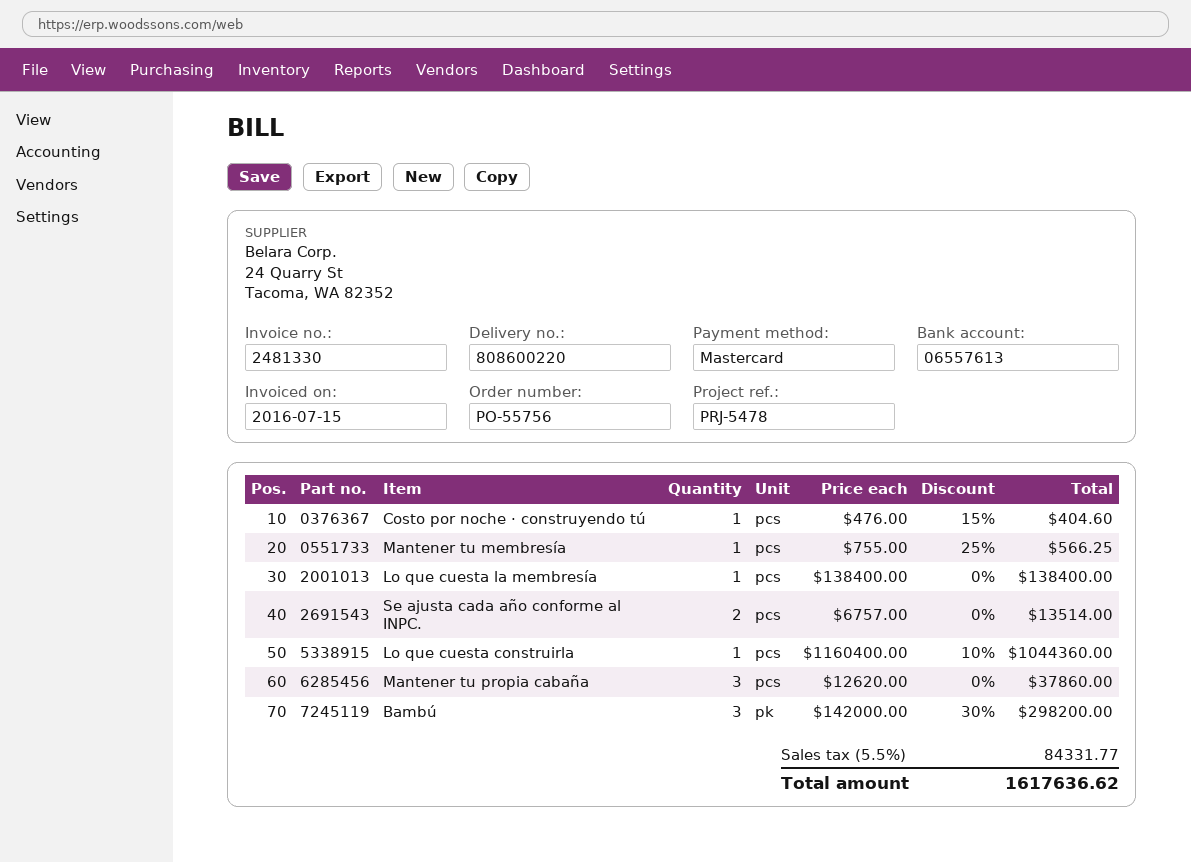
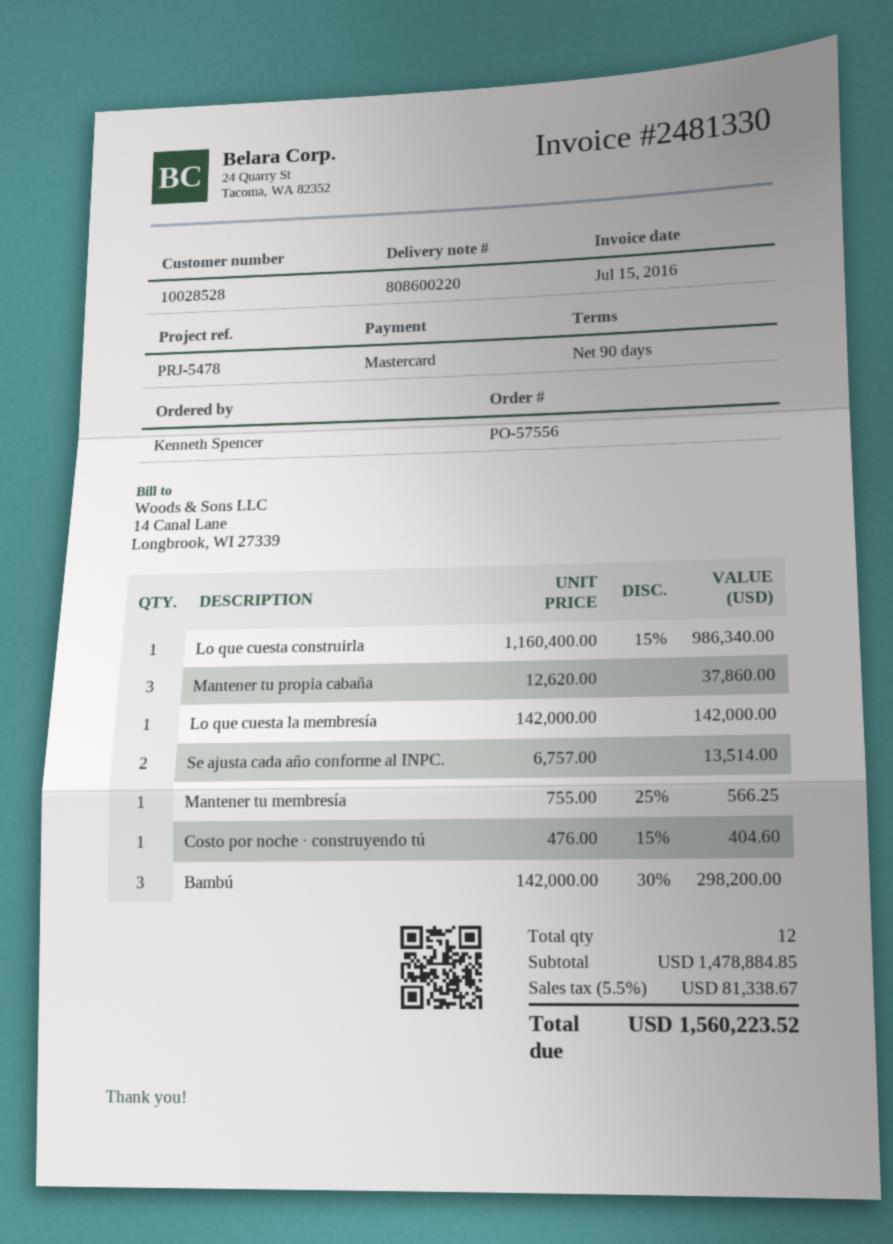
order number: PO-55756 -> PO-57556
Lo que cuesta la membresía: 1 x 138400.00 = 138400.00 -> 1 x 142000.00 = 142000.00
Lo que cuesta construirla: 1 x 1160400.00 - 10% = 1044360.00 -> 1 x 1160400.00 - 15% = 986340.00
tax: 5.5% = 84331.77 -> 5.5% = 81338.67
total: 1617636.62 -> 1560223.52

